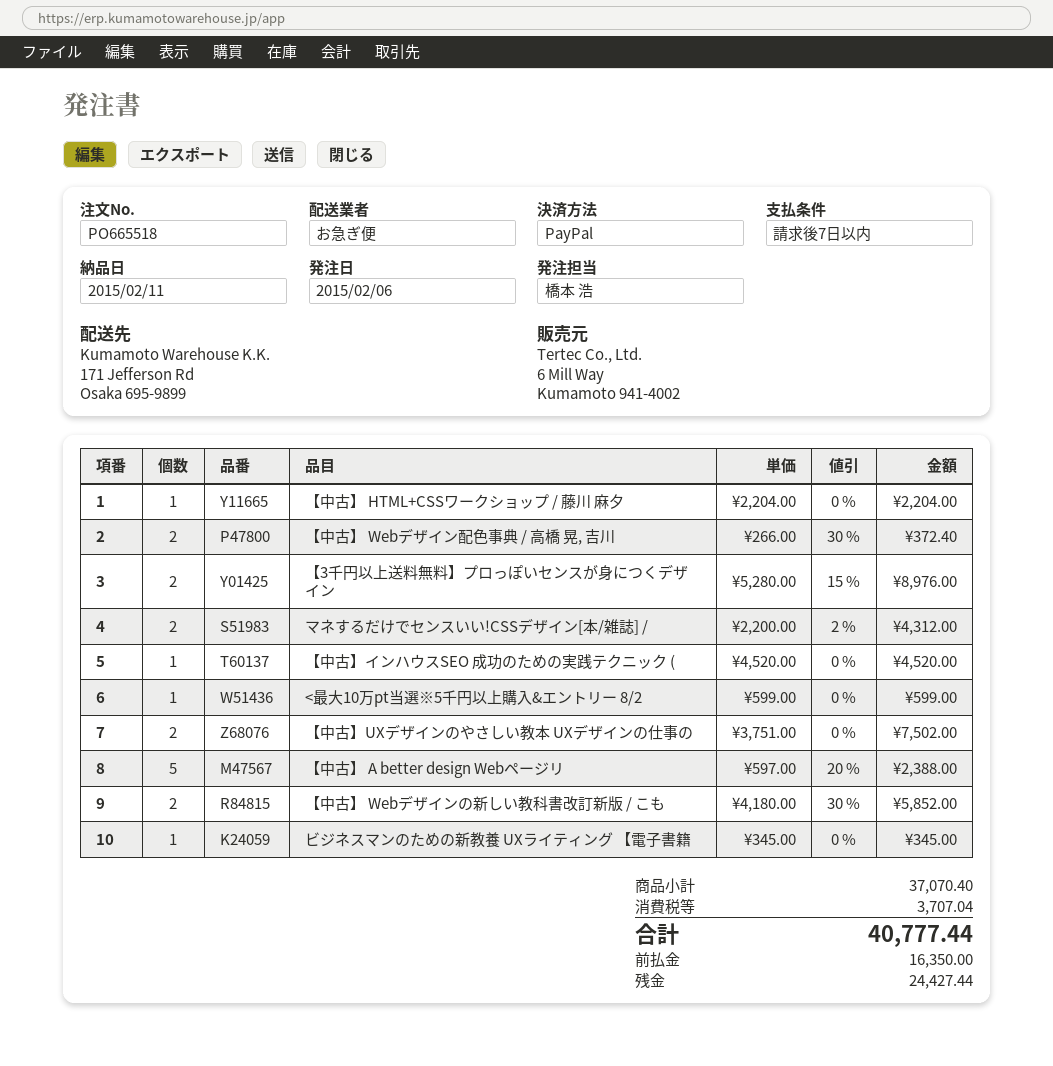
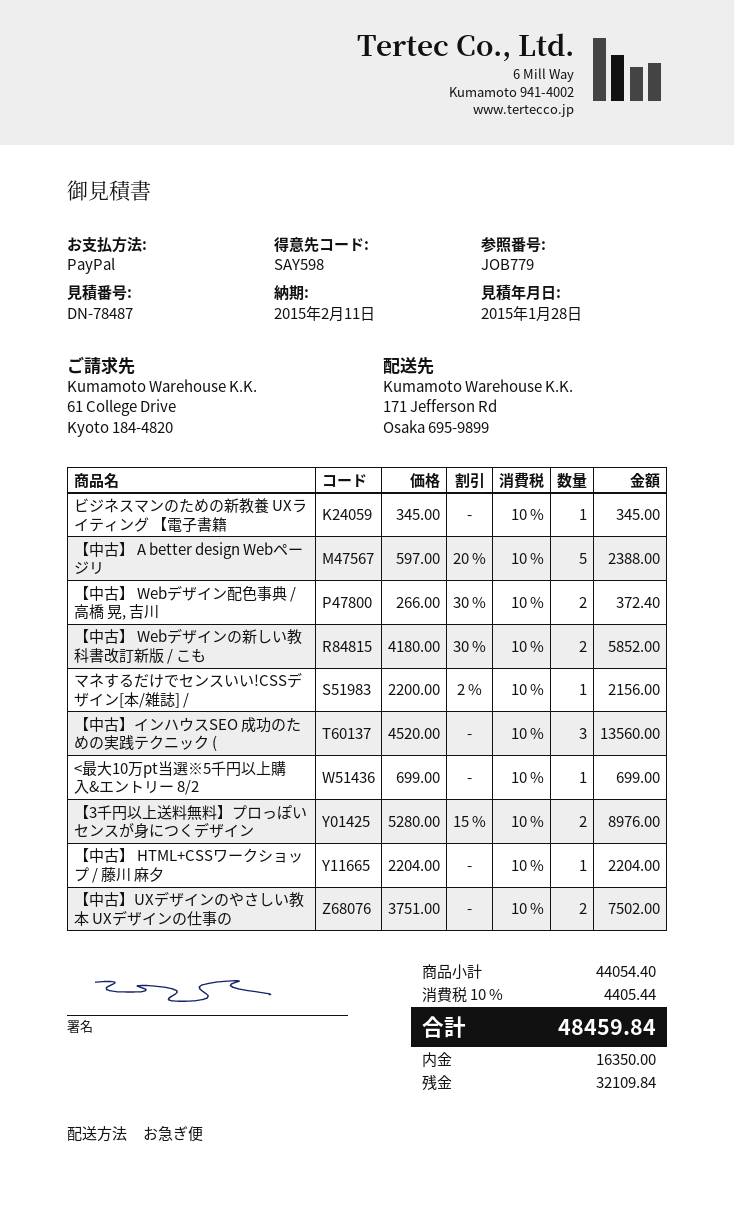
マネするだけでセンスいい!CSSデザイン[本/雑誌] /: 2 x 2200.00 - 2% = 4312.00 -> 1 x 2200.00 - 2% = 2156.00
【中古】インハウスSEO 成功のための実践テクニック (: 1 x 4520.00 = 4520.00 -> 3 x 4520.00 = 13560.00
<最大10万pt当選※5千円以上購入&エントリー 8/2: 1 x 599.00 = 599.00 -> 1 x 699.00 = 699.00
subtotal: 37070.40 -> 44054.40
tax: 3707.04 -> 4405.44
total: 40777.44 -> 48459.84
balance: 24427.44 -> 32109.84

